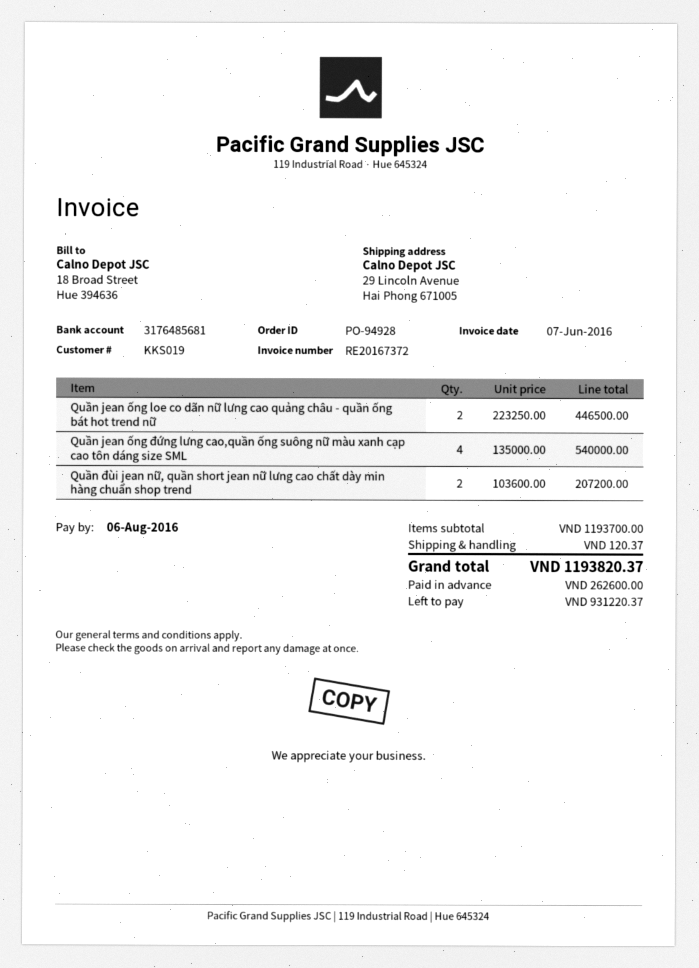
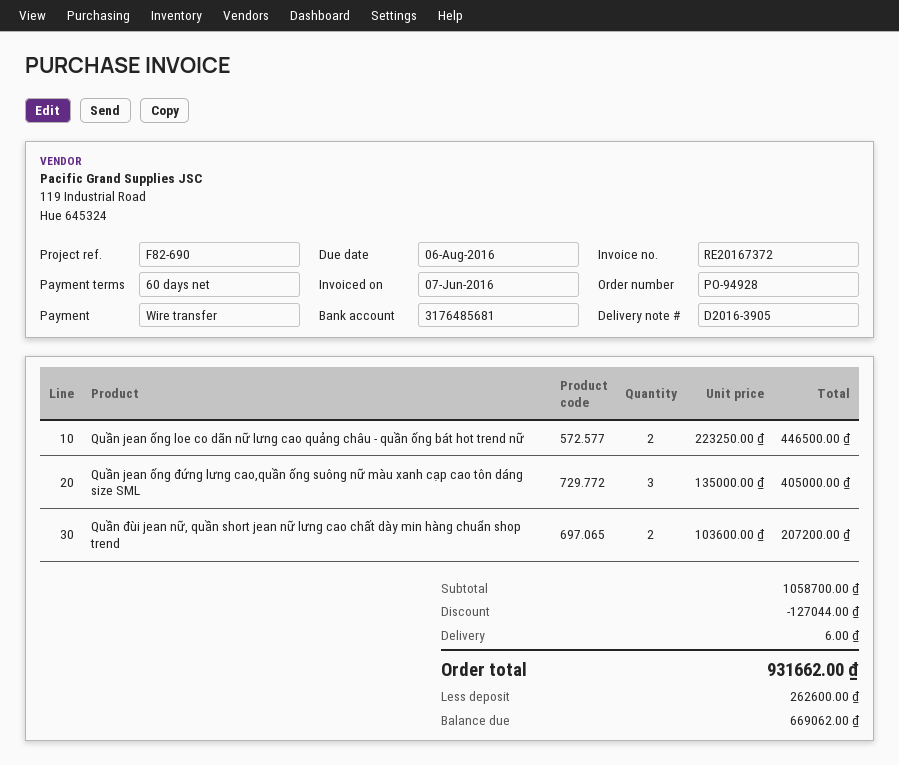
Quần jean ống đứng lưng cao,quần ống suông nữ màu xanh cạp cao tôn dáng size SML: 4 x 135000.00 = 540000.00 -> 3 x 135000.00 = 405000.00
subtotal: 1193700.00 -> 1058700.00
discount: none -> 127044.00
shipping: 120.37 -> 6.00
total: 1193820.37 -> 931662.00
balance: 931220.37 -> 669062.00

